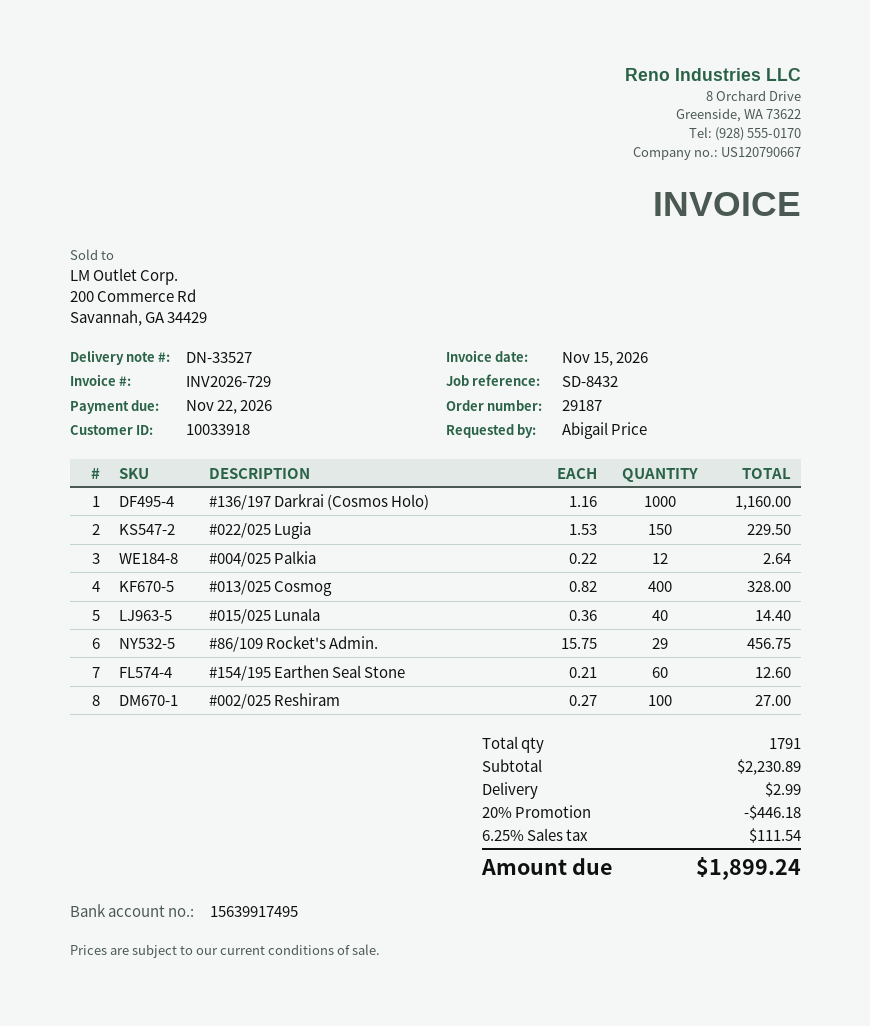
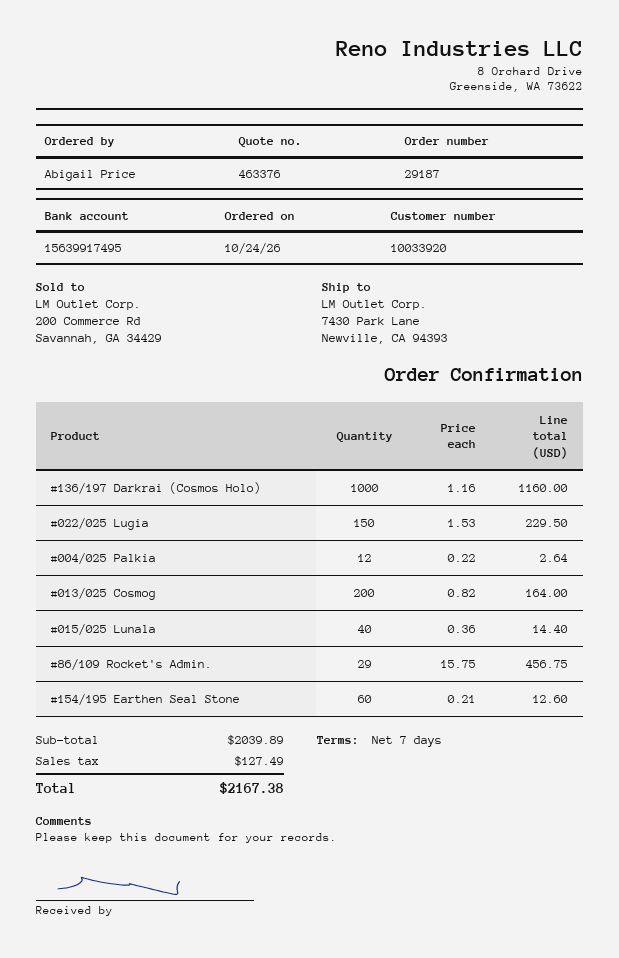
customer number: 10033918 -> 10033920
#013/025 Cosmog: 400 x 0.82 = 328.00 -> 200 x 0.82 = 164.00
#002/025 Reshiram: 100 x 0.27 = 27.00 -> none
subtotal: 2230.89 -> 2039.89
discount: 20% = 446.18 -> none
shipping: 2.99 -> none
tax: 111.54 -> 127.49
total: 1899.24 -> 2167.38

